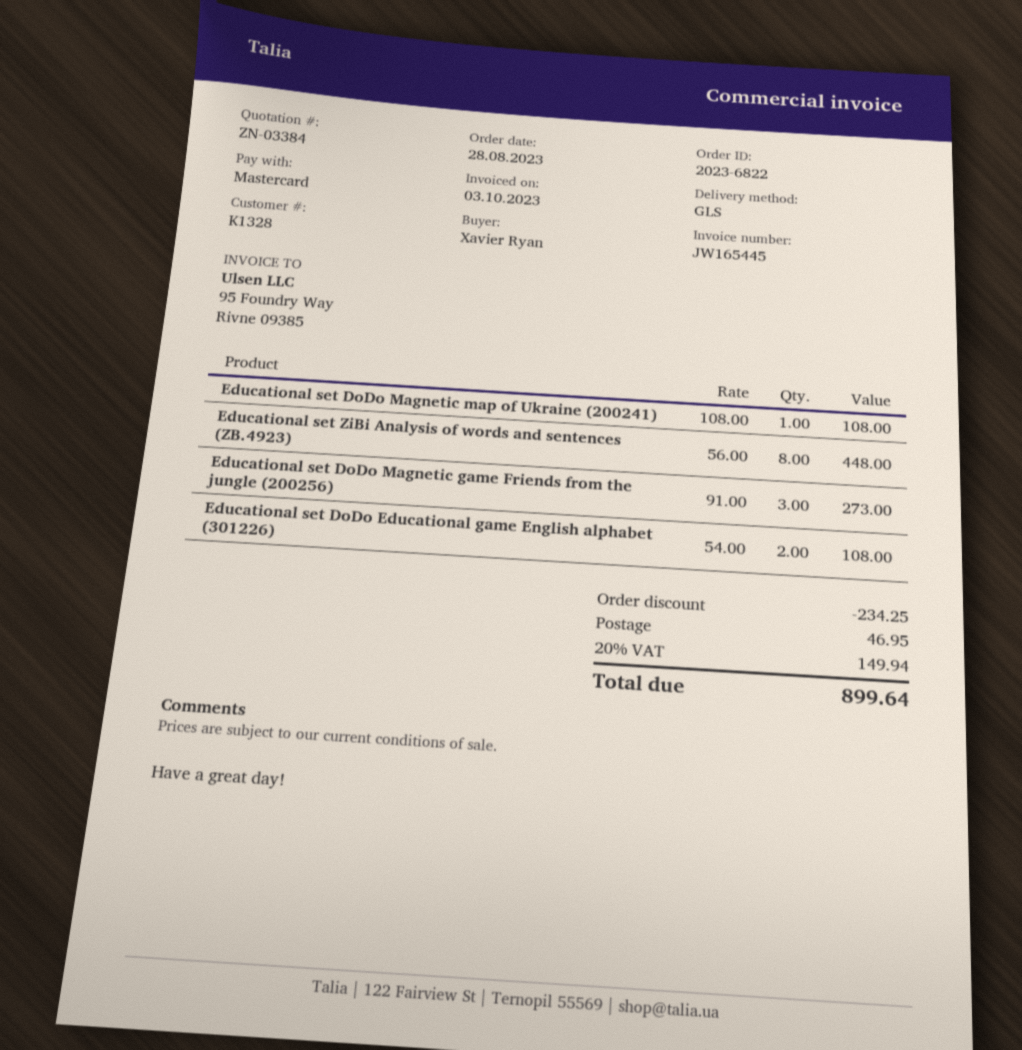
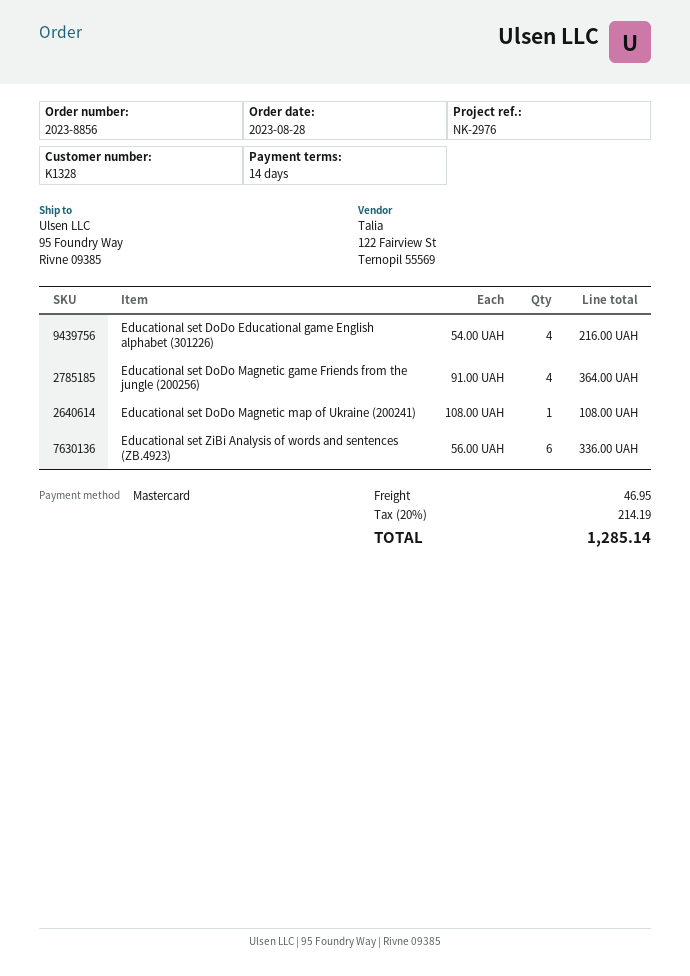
order number: 2023-6822 -> 2023-8856
Educational set ZiBi Analysis of words and sentences (ZB.4923): 8 x 56.00 = 448.00 -> 6 x 56.00 = 336.00
Educational set DoDo Magnetic game Friends from the jungle (200256): 3 x 91.00 = 273.00 -> 4 x 91.00 = 364.00
Educational set DoDo Educational game English alphabet (301226): 2 x 54.00 = 108.00 -> 4 x 54.00 = 216.00
discount: 234.25 -> none
tax: 20% = 149.94 -> 20% = 214.19
total: 899.64 -> 1285.14

